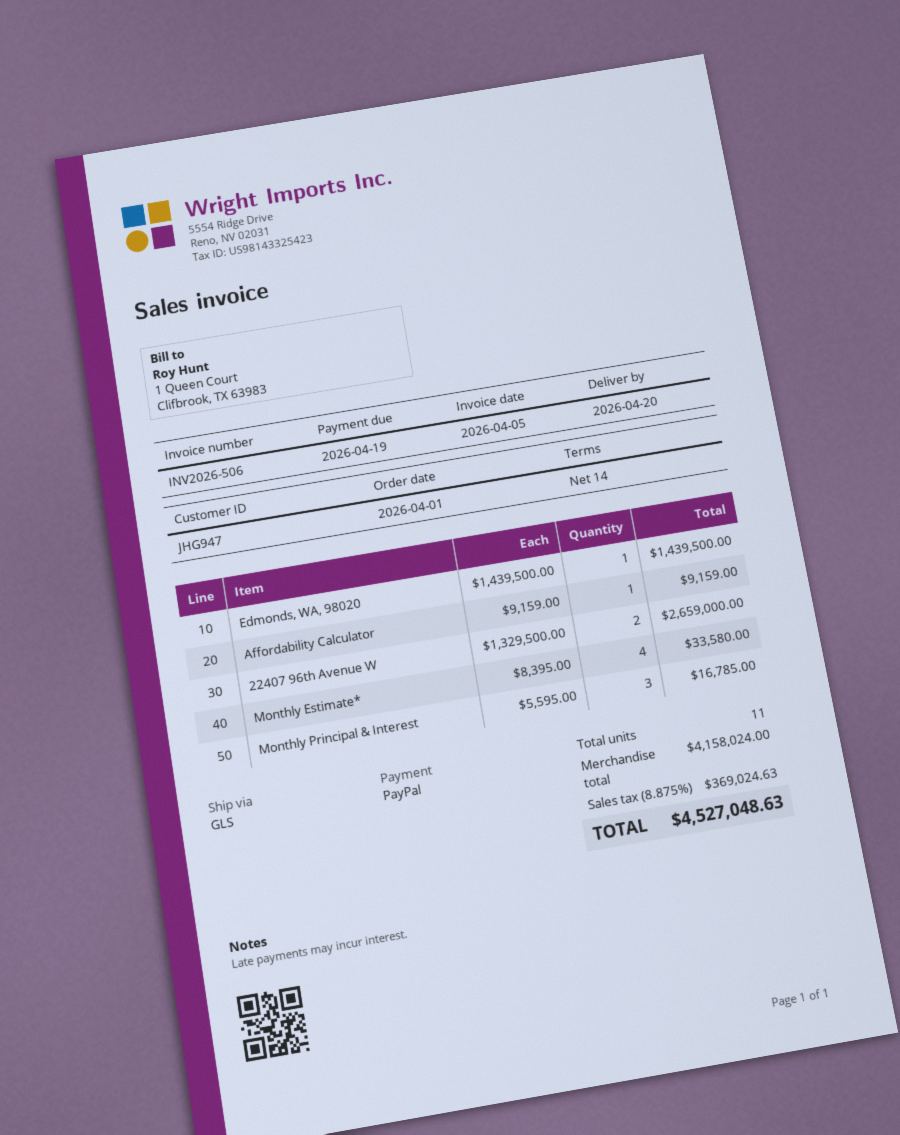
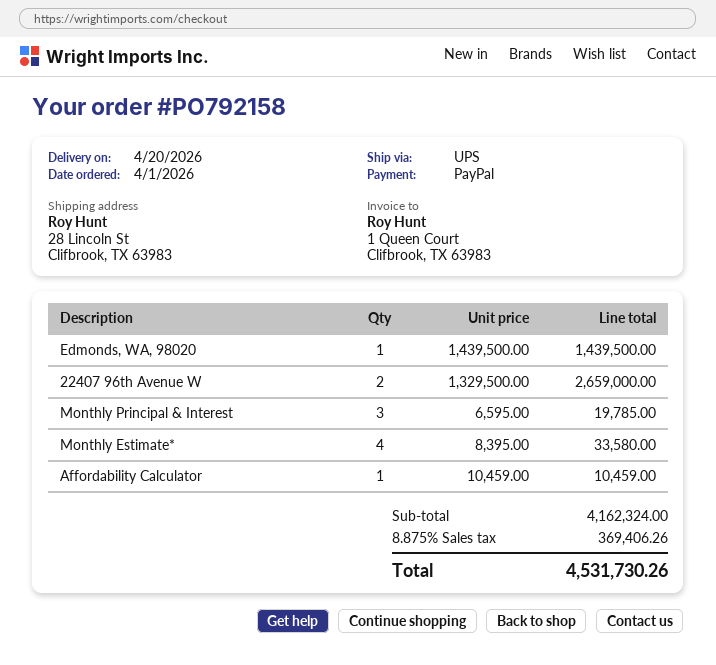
shipping method: GLS -> UPS
Affordability Calculator: 1 x 9159.00 = 9159.00 -> 1 x 10459.00 = 10459.00
Monthly Principal & Interest: 3 x 5595.00 = 16785.00 -> 3 x 6595.00 = 19785.00
subtotal: 4158024.00 -> 4162324.00
tax: 8.875% = 369024.63 -> 8.875% = 369406.26
total: 4527048.63 -> 4531730.26

